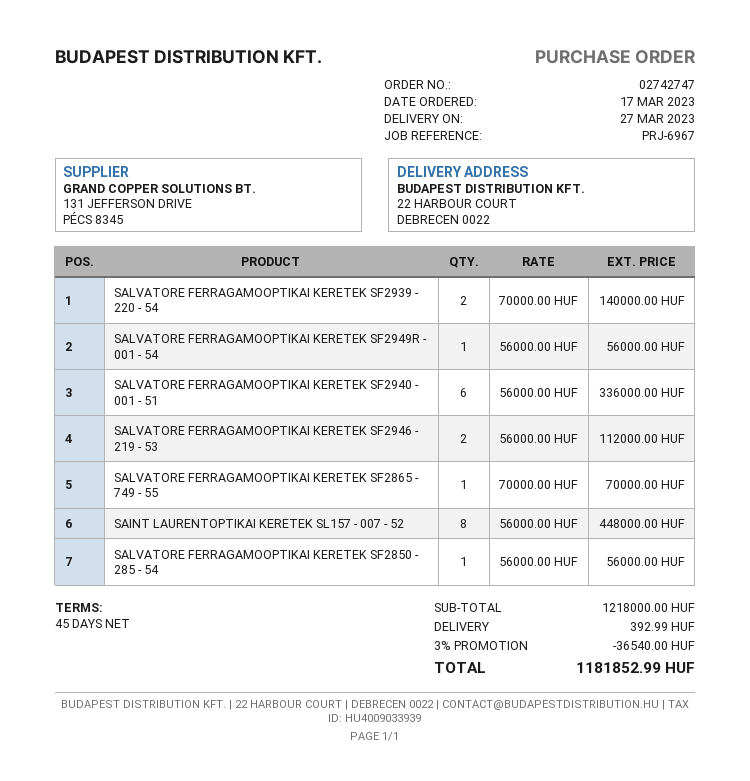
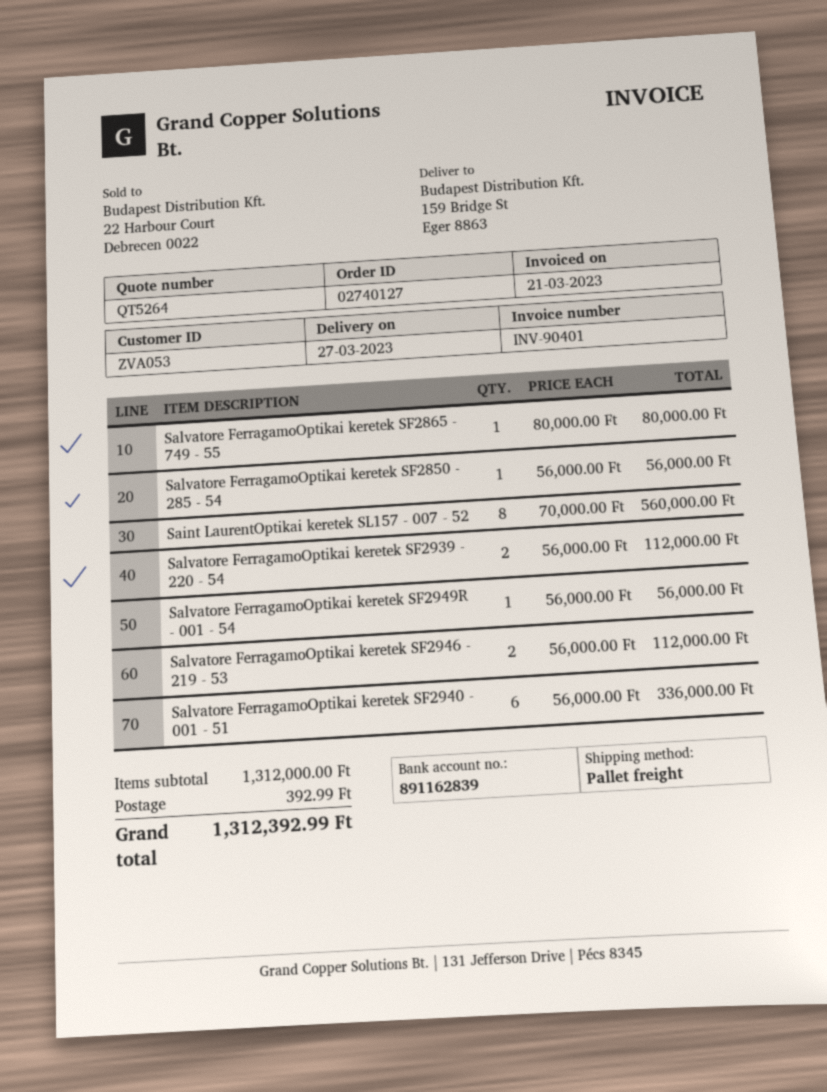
order number: 02742747 -> 02740127
ship to: 22 HARBOUR COURT, DEBRECEN 0022 -> 159 Bridge St, Eger 8863
SALVATORE FERRAGAMOOPTIKAI KERETEK SF2939 - 220 - 54: 2 x 70000.00 = 140000.00 -> 2 x 56000.00 = 112000.00
SALVATORE FERRAGAMOOPTIKAI KERETEK SF2865 - 749 - 55: 1 x 70000.00 = 70000.00 -> 1 x 80000.00 = 80000.00
SAINT LAURENTOPTIKAI KERETEK SL157 - 007 - 52: 8 x 56000.00 = 448000.00 -> 8 x 70000.00 = 560000.00
subtotal: 1218000.00 -> 1312000.00
discount: 3% = 36540.00 -> none
total: 1181852.99 -> 1312392.99

